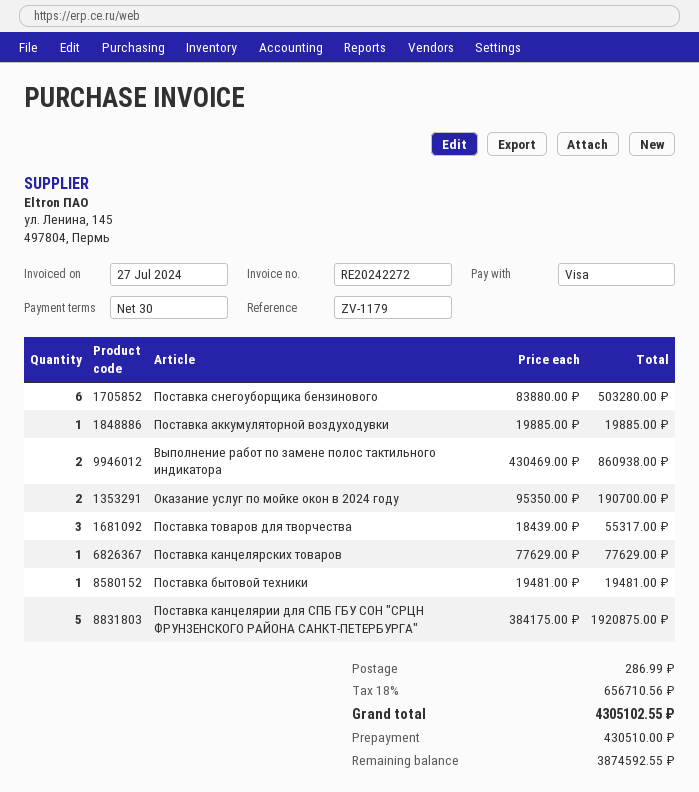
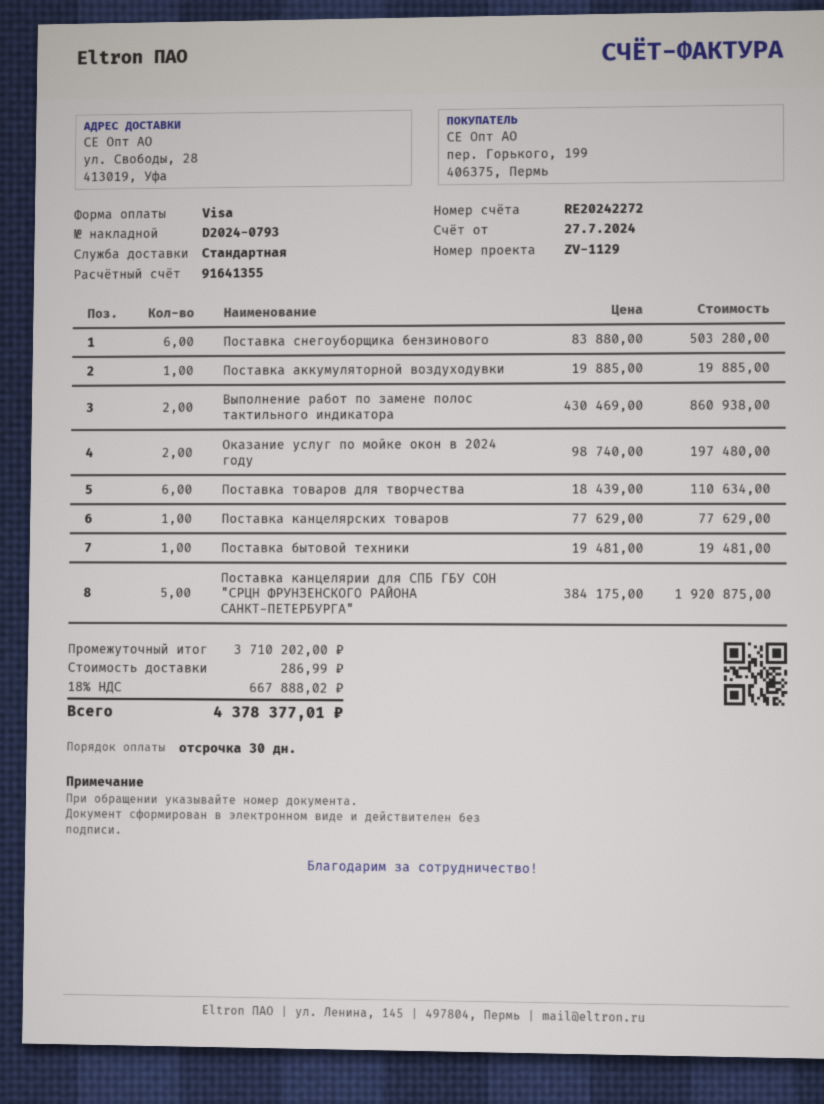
reference: ZV-1179 -> ZV-1129
Оказание услуг по мойке окон в 2024 году: 2 x 95350.00 = 190700.00 -> 2 x 98740.00 = 197480.00
Поставка товаров для творчества: 3 x 18439.00 = 55317.00 -> 6 x 18439.00 = 110634.00
tax: 18% = 656710.56 -> 18% = 667888.02
total: 4305102.55 -> 4378377.01

